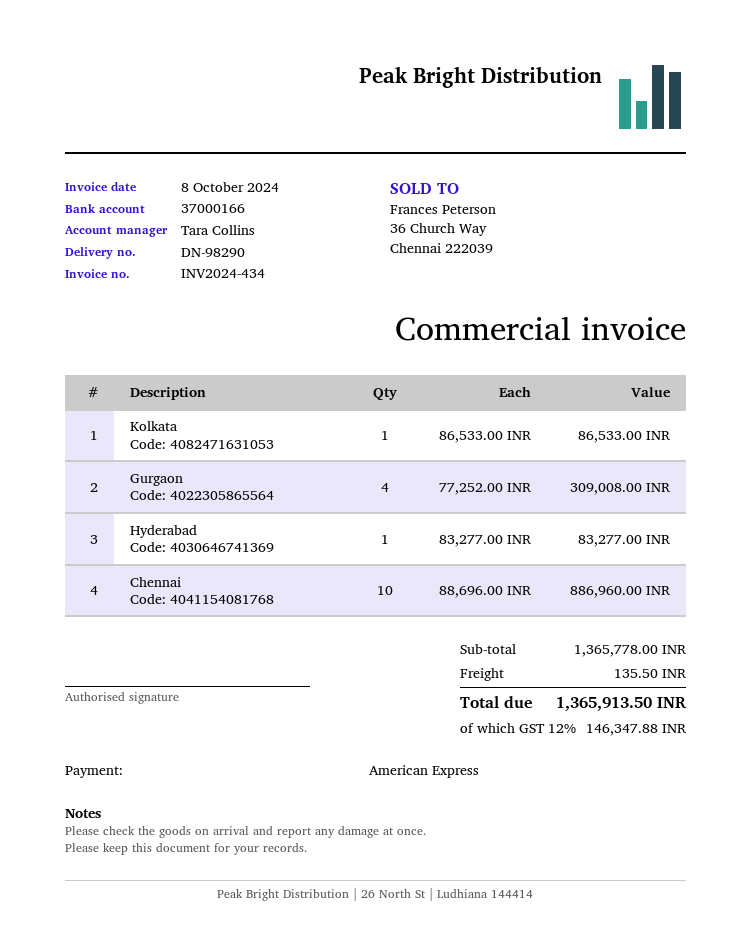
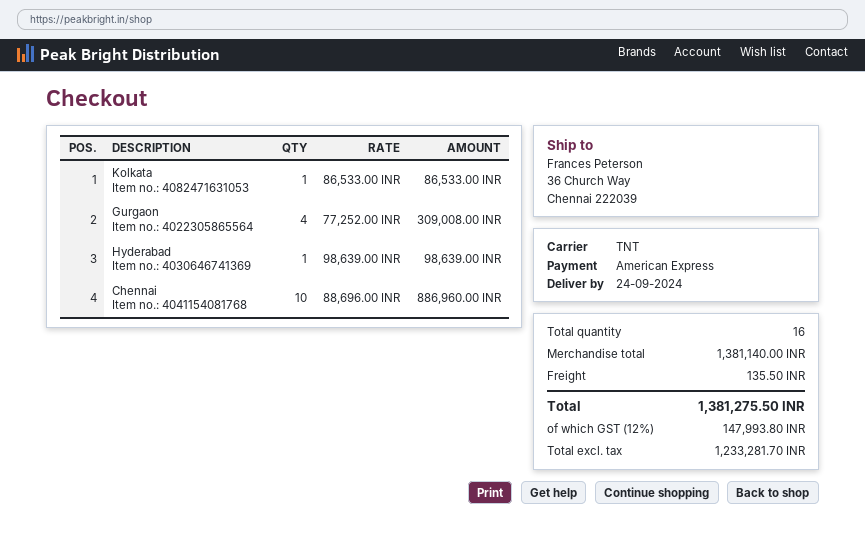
Hyderabad: 1 x 83277.00 = 83277.00 -> 1 x 98639.00 = 98639.00
subtotal: 1365778.00 -> 1381140.00
tax: 12% = 146347.88 -> 12% = 147993.80
total: 1365913.50 -> 1381275.50

